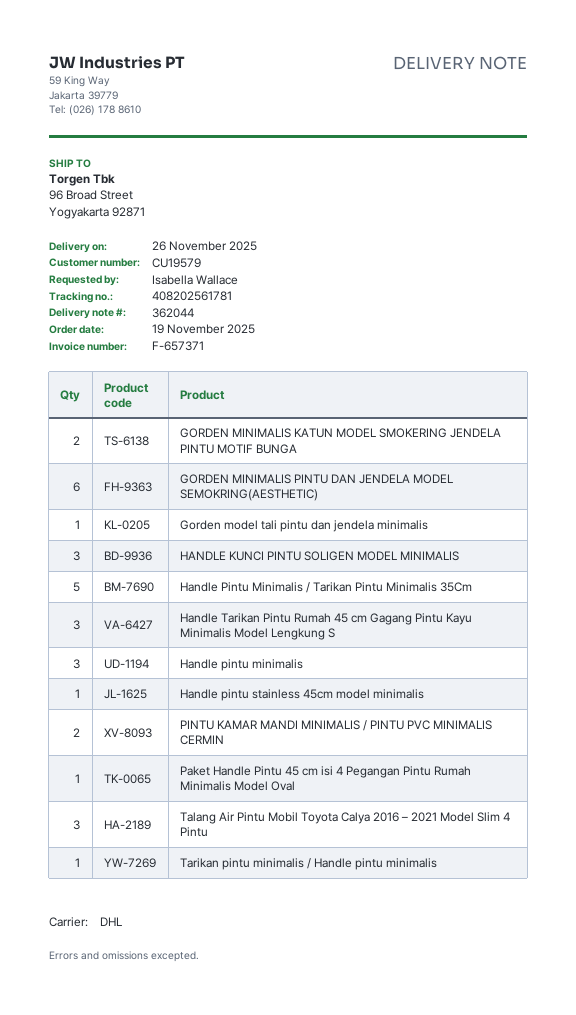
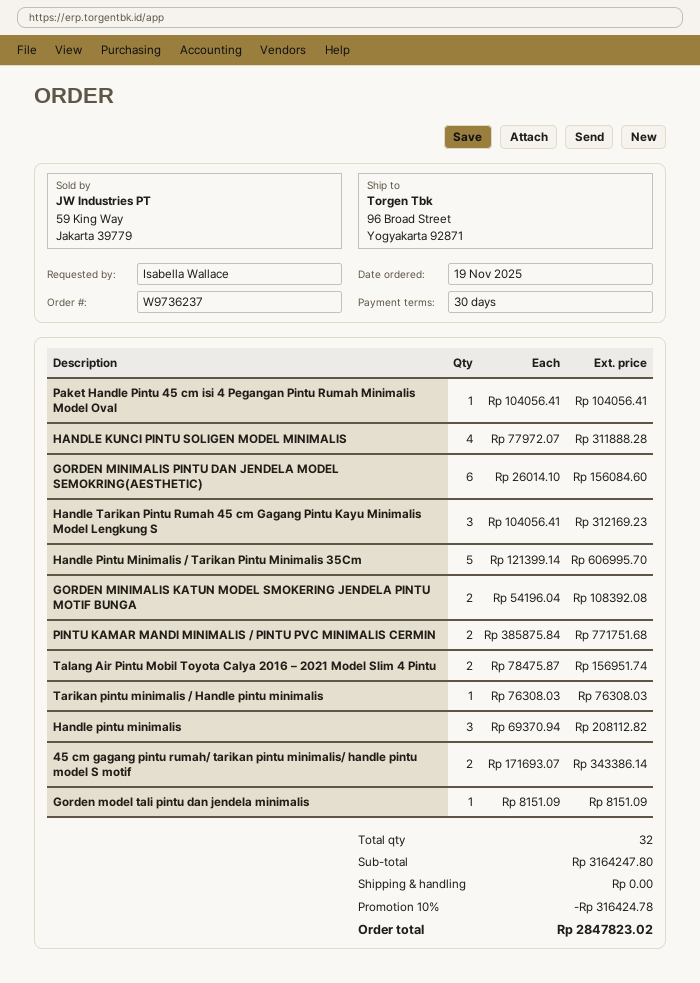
HANDLE KUNCI PINTU SOLIGEN MODEL MINIMALIS: 3 -> 4
Handle pintu stainless 45cm model minimalis: 1 -> none
Talang Air Pintu Mobil Toyota Calya 2016 – 2021 Model Slim 4 Pintu: 3 -> 2
45 cm gagang pintu rumah/ tarikan pintu minimalis/ handle pintu model S motif: none -> 2

